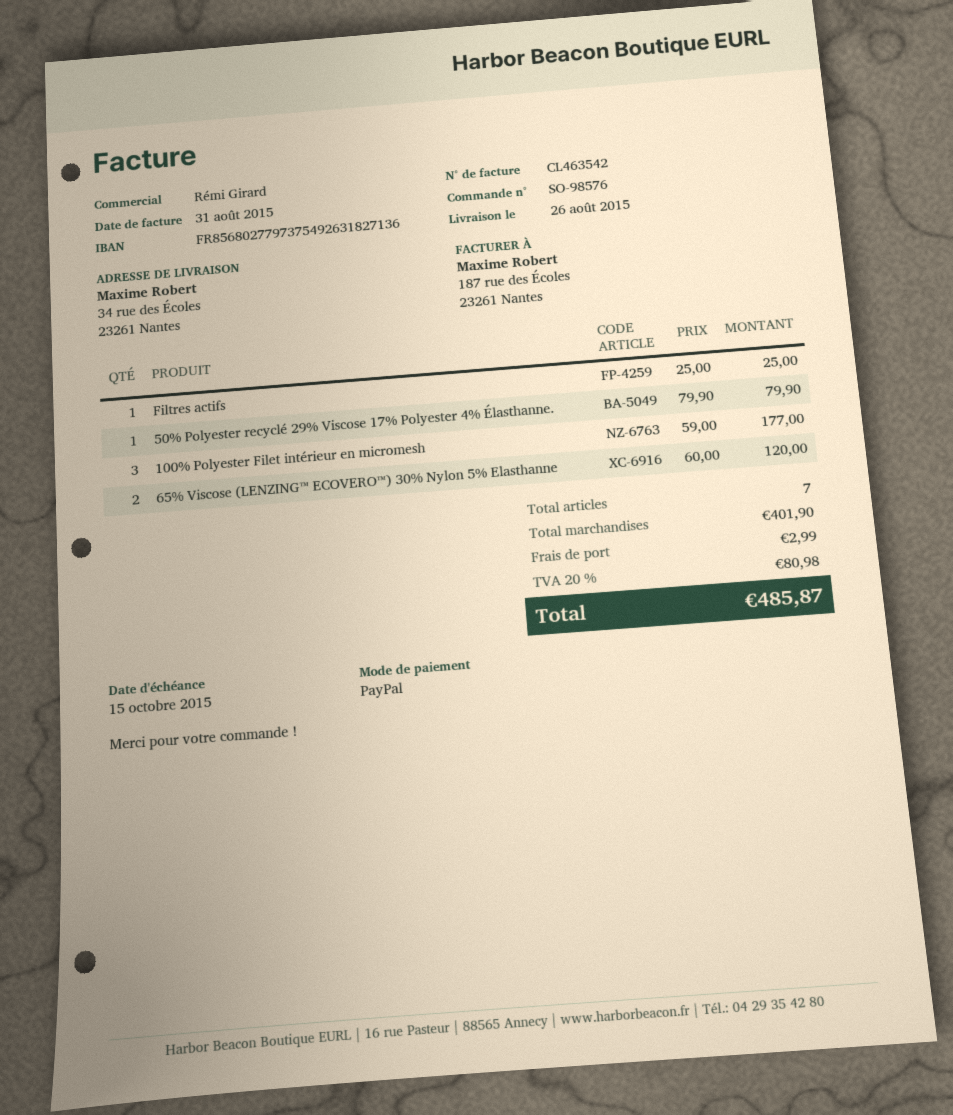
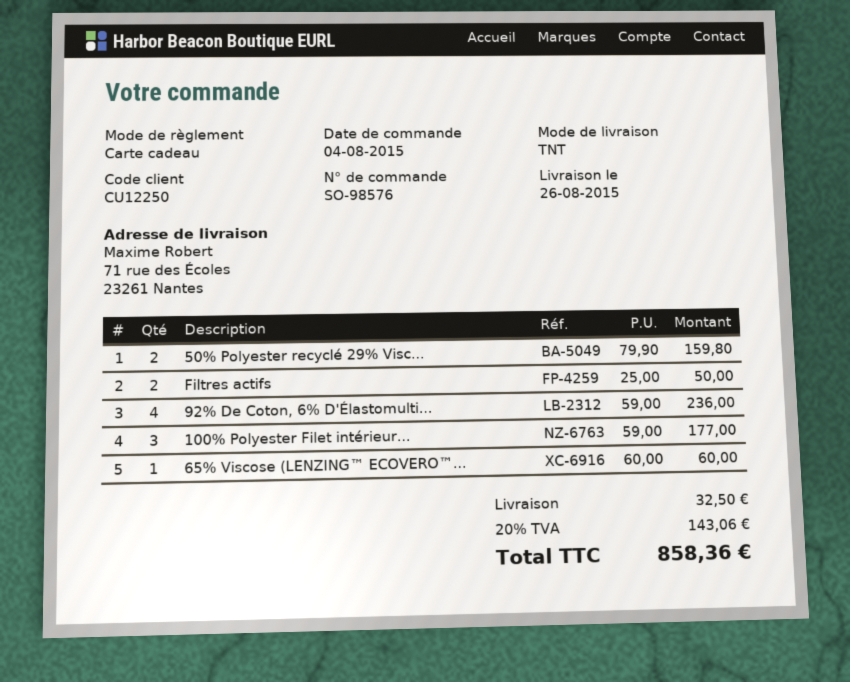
payment method: PayPal -> gift card
ship to: 34 rue des Écoles, 23261 Nantes -> 71 rue des Écoles, 23261 Nantes
Filtres actifs: 1 x 25.00 = 25.00 -> 2 x 25.00 = 50.00
50% Polyester recyclé 29% Viscose 17% Polyester 4% Élasthanne.: 1 x 79.90 = 79.90 -> 2 x 79.90 = 159.80
65% Viscose (LENZING™ ECOVERO™) 30% Nylon 5% Elasthanne: 2 x 60.00 = 120.00 -> 1 x 60.00 = 60.00
92% De Coton, 6% D'Élastomulti...: none -> 4 x 59.00 = 236.00
shipping: 2.99 -> 32.50
tax: 20% = 80.98 -> 20% = 143.06
total: 485.87 -> 858.36

